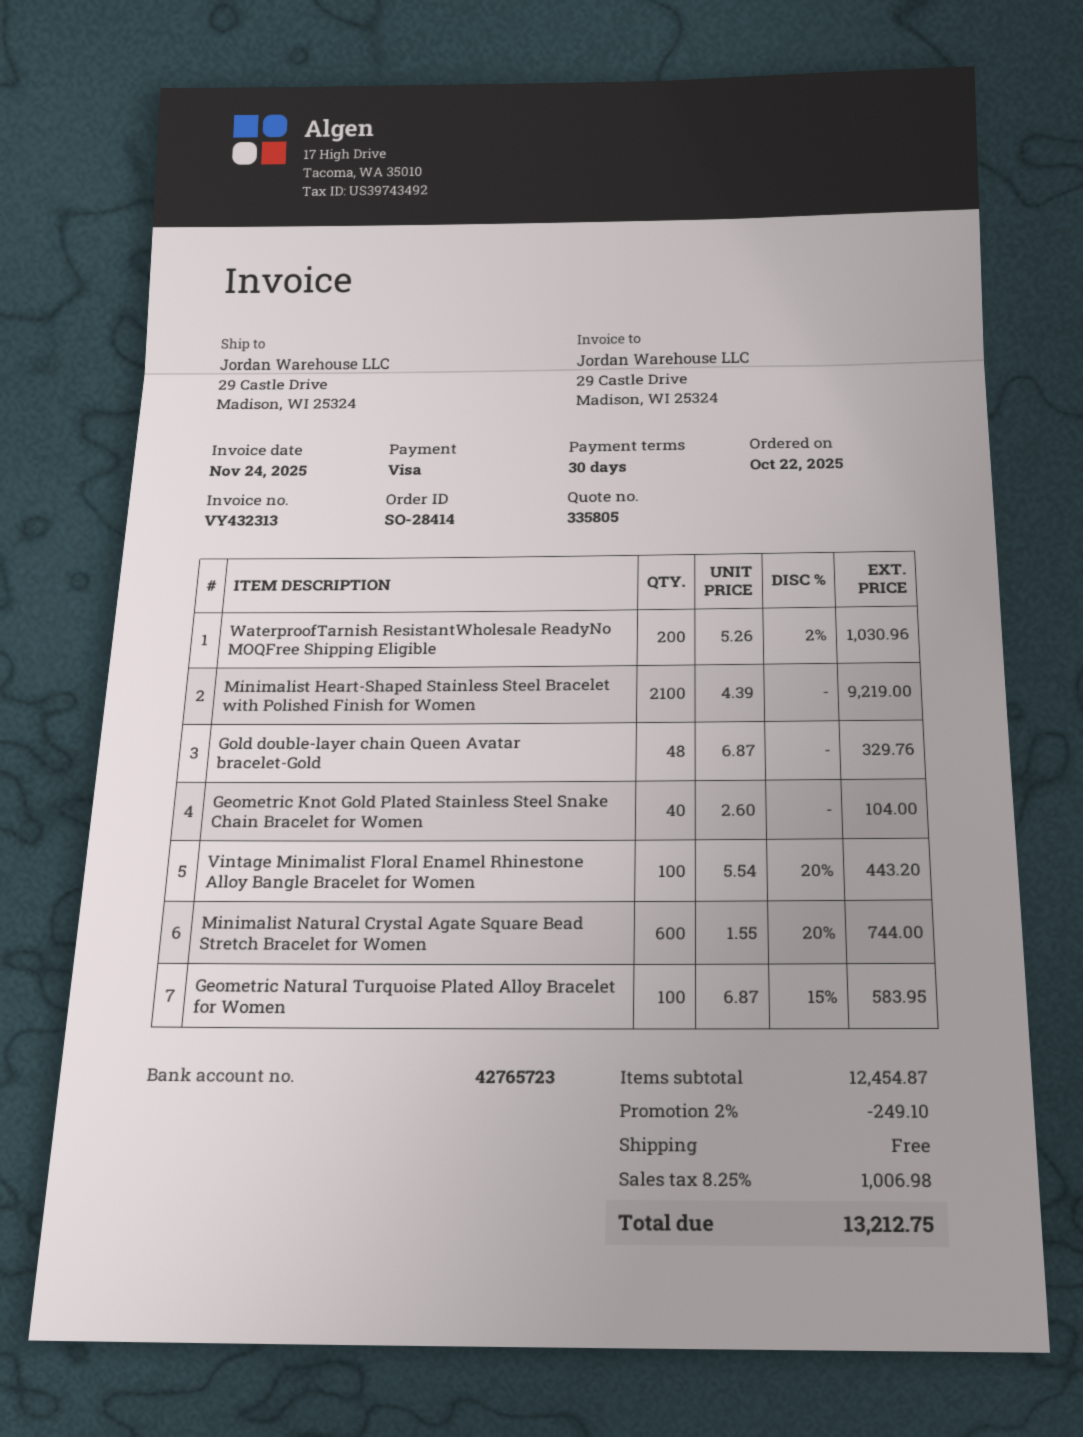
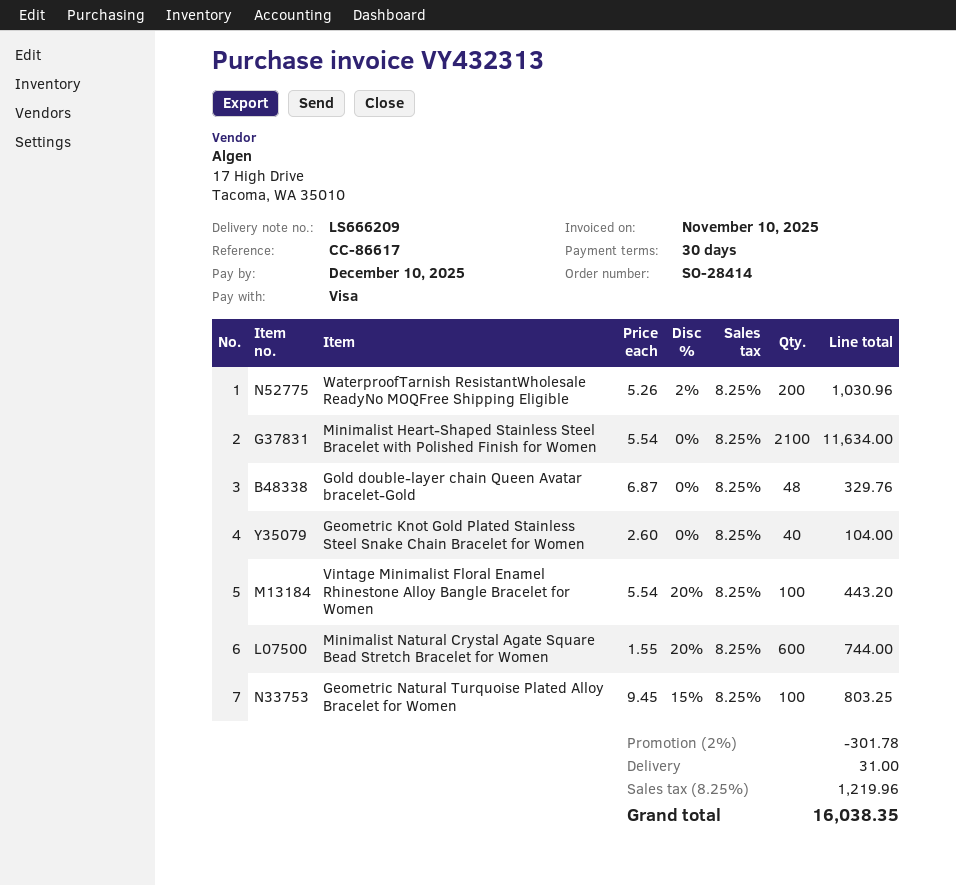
invoice date: 2025-11-24 -> 2025-11-10
Minimalist Heart-Shaped Stainless Steel Bracelet with Polished Finish for Women: 2100 x 4.39 = 9219.00 -> 2100 x 5.54 = 11634.00
Geometric Natural Turquoise Plated Alloy Bracelet for Women: 100 x 6.87 - 15% = 583.95 -> 100 x 9.45 - 15% = 803.25
discount: 2% = 249.10 -> 2% = 301.78
shipping: 0.00 -> 31.00
tax: 8.25% = 1006.98 -> 8.25% = 1219.96
total: 13212.75 -> 16038.35

